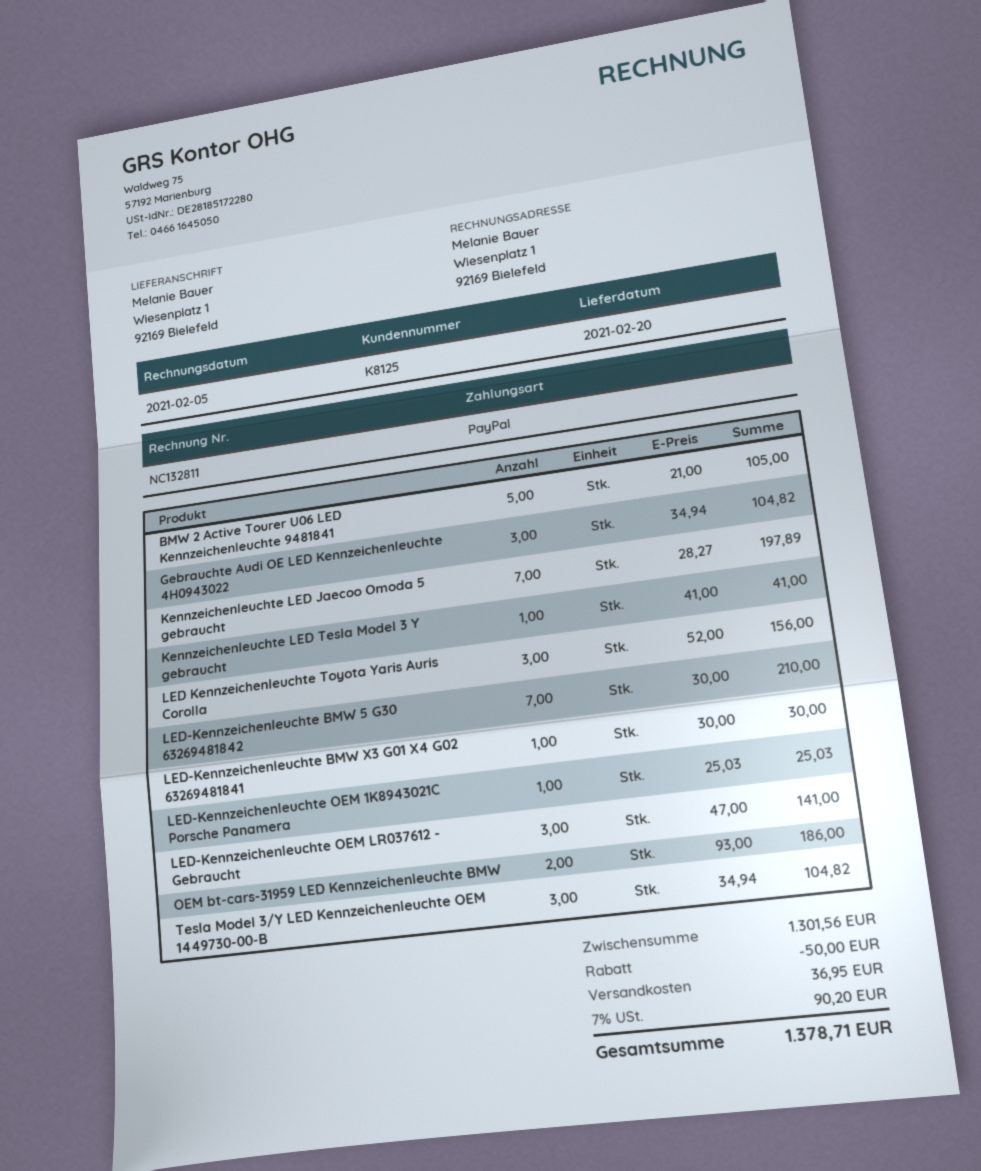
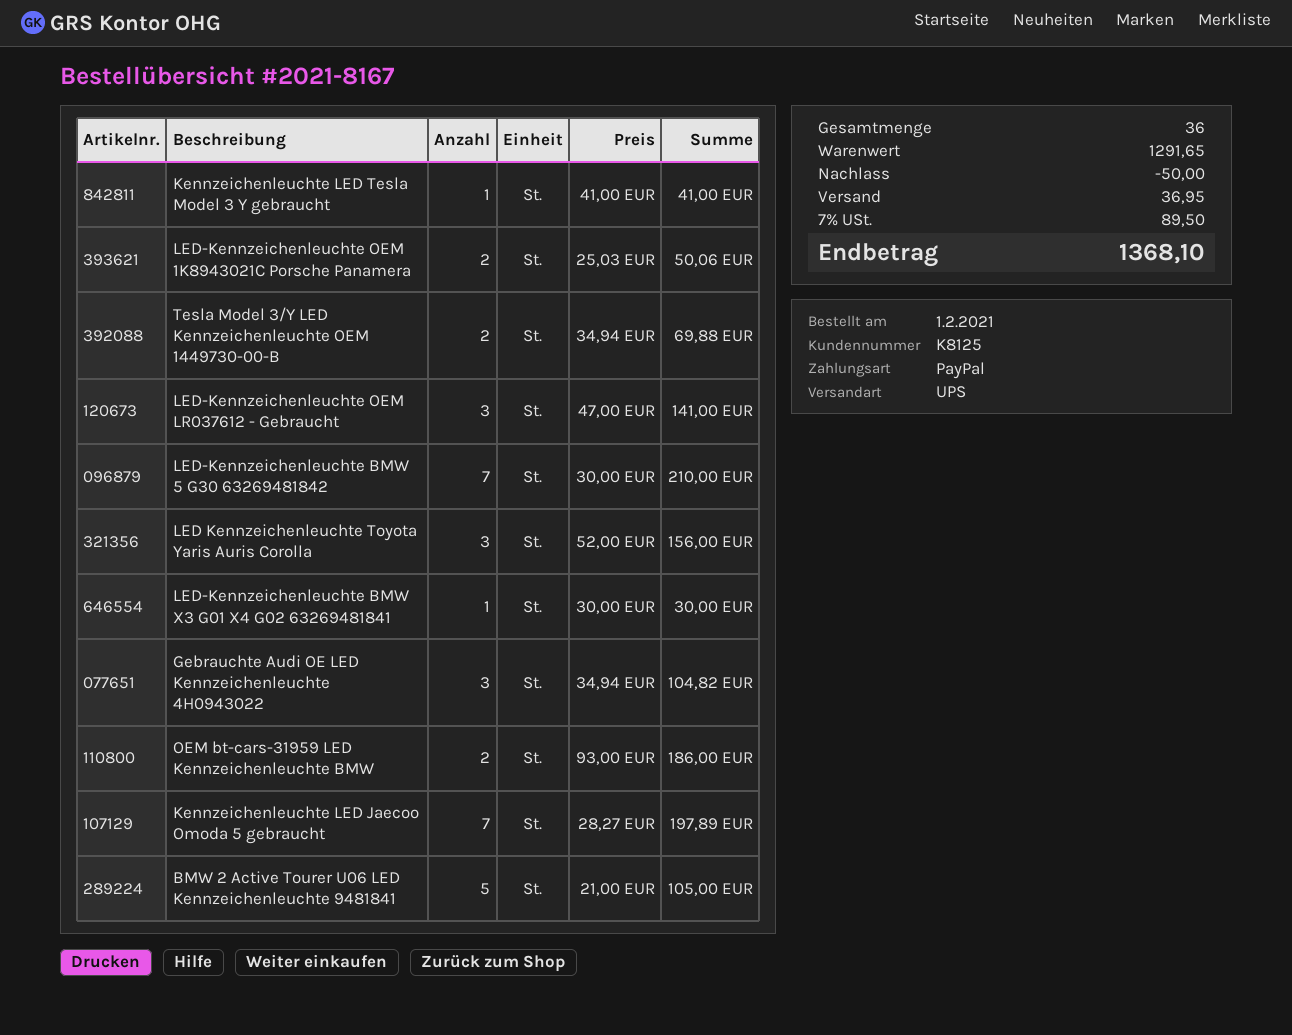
LED-Kennzeichenleuchte OEM 1K8943021C Porsche Panamera: 1 x 25.03 = 25.03 -> 2 x 25.03 = 50.06
Tesla Model 3/Y LED Kennzeichenleuchte OEM 1449730-00-B: 3 x 34.94 = 104.82 -> 2 x 34.94 = 69.88
subtotal: 1301.56 -> 1291.65
tax: 7% = 90.20 -> 7% = 89.50
total: 1378.71 -> 1368.10

